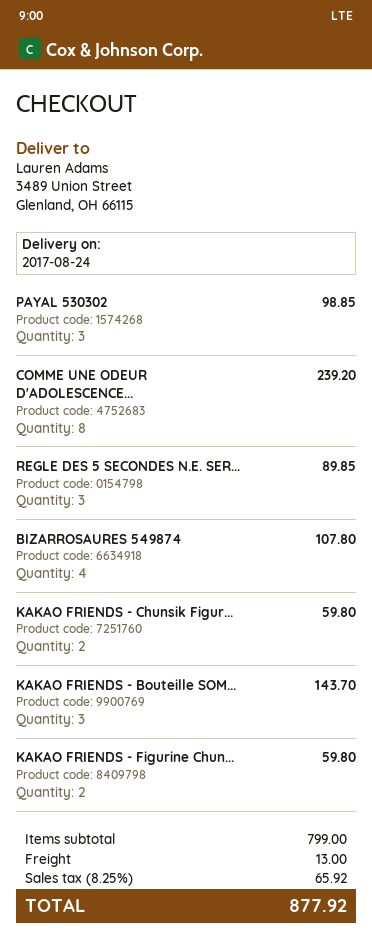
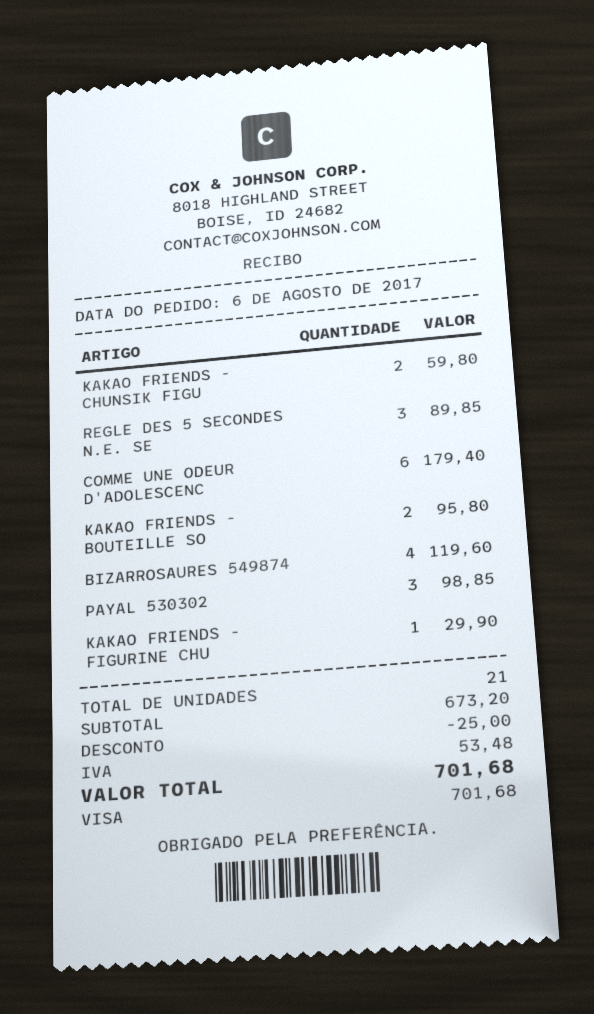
COMME UNE ODEUR D'ADOLESCENCE...: 8 for 239.20 -> 6 for 179.40
BIZARROSAURES 549874: 4 for 107.80 -> 4 for 119.60
KAKAO FRIENDS - Bouteille SOM...: 3 for 143.70 -> 2 for 95.80
KAKAO FRIENDS - Figurine Chun...: 2 for 59.80 -> 1 for 29.90
subtotal: 799.00 -> 673.20
discount: none -> 25.00
shipping: 13.00 -> none
tax: 65.92 -> 53.48
total: 877.92 -> 701.68

